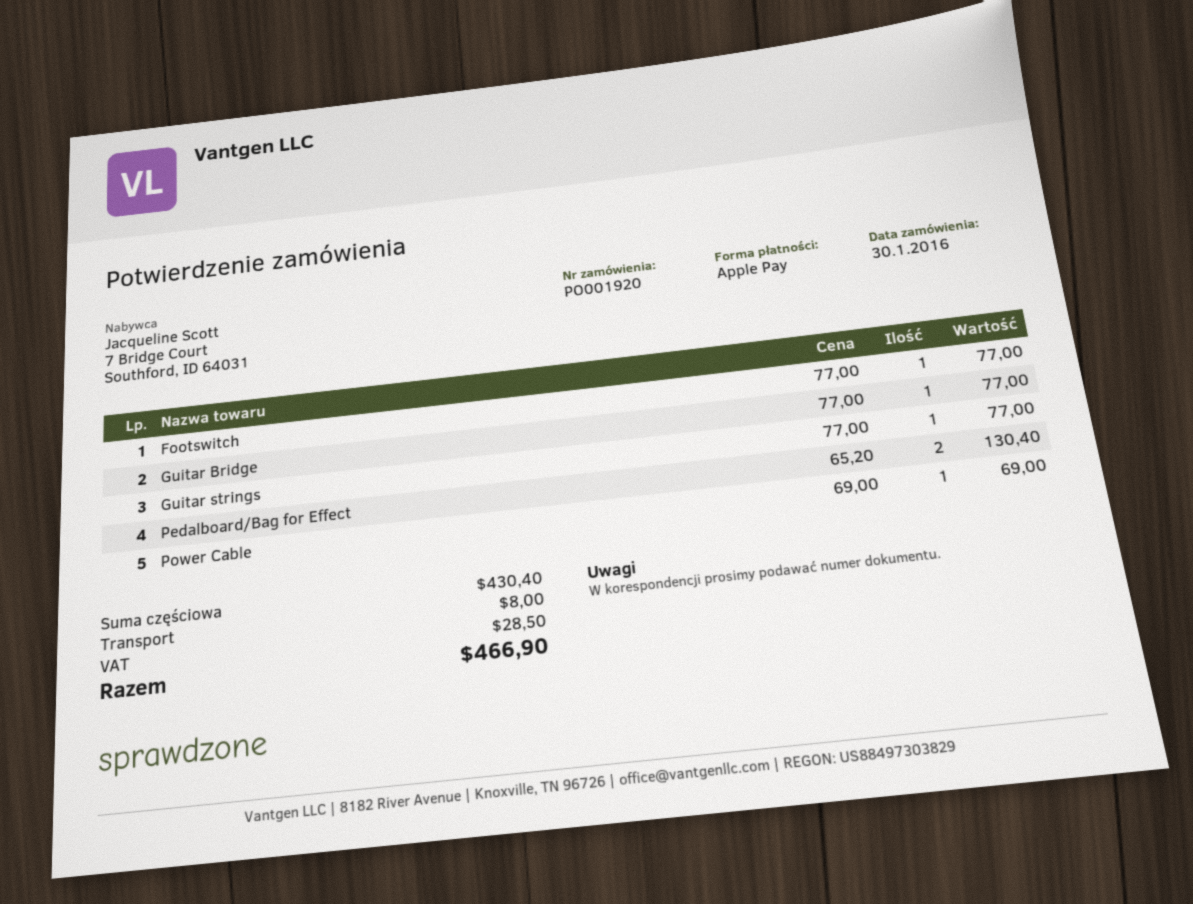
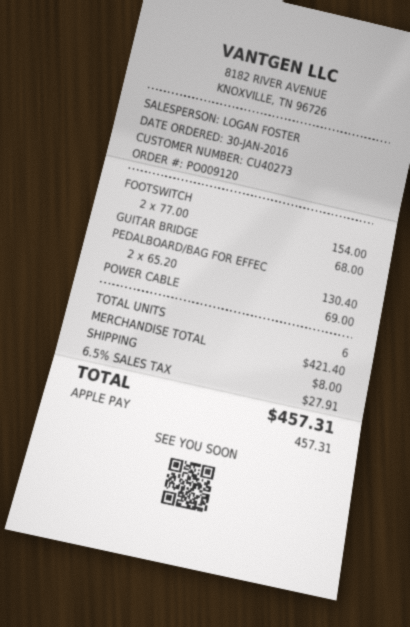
order number: PO001920 -> PO009120
Footswitch: 1 x 77.00 = 77.00 -> 2 x 77.00 = 154.00
Guitar Bridge: 1 x 77.00 = 77.00 -> 1 x 68.00 = 68.00
Guitar strings: 1 x 77.00 = 77.00 -> none
subtotal: 430.40 -> 421.40
tax: 28.50 -> 27.91
total: 466.90 -> 457.31

